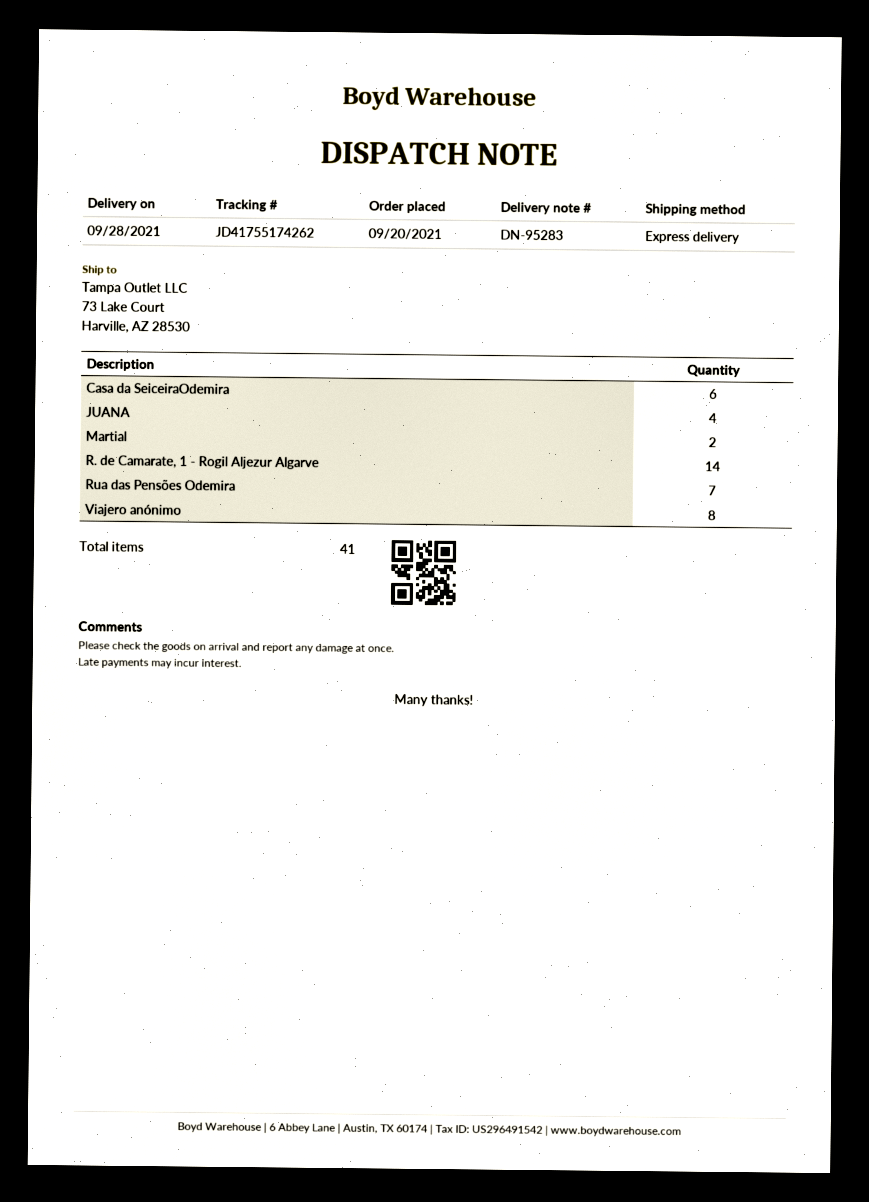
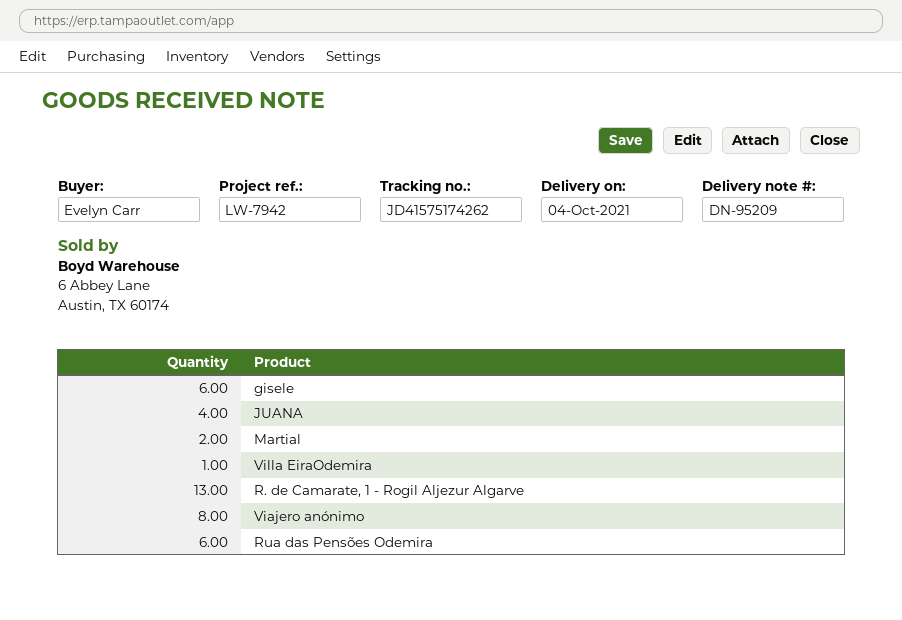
delivery note number: DN-95283 -> DN-95209
delivery date: 2021-09-28 -> 2021-10-04
tracking number: JD41755174262 -> JD41575174262
Casa da SeiceiraOdemira: 6 -> none
R. de Camarate, 1 - Rogil Aljezur Algarve: 14 -> 13
Rua das Pensões Odemira: 7 -> 6
gisele: none -> 6
Villa EiraOdemira: none -> 1

